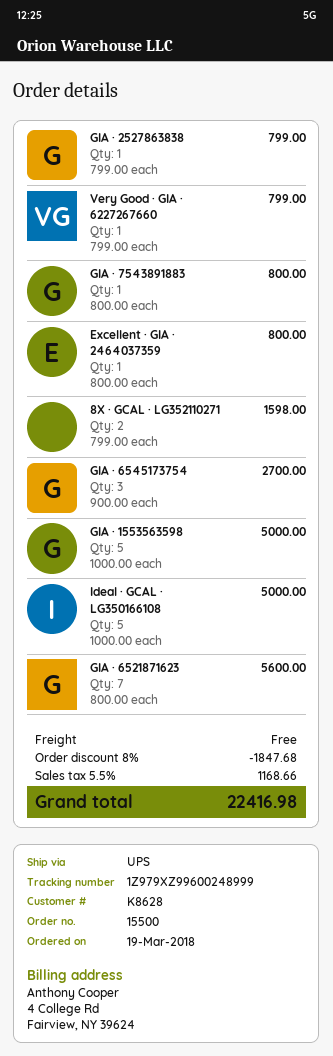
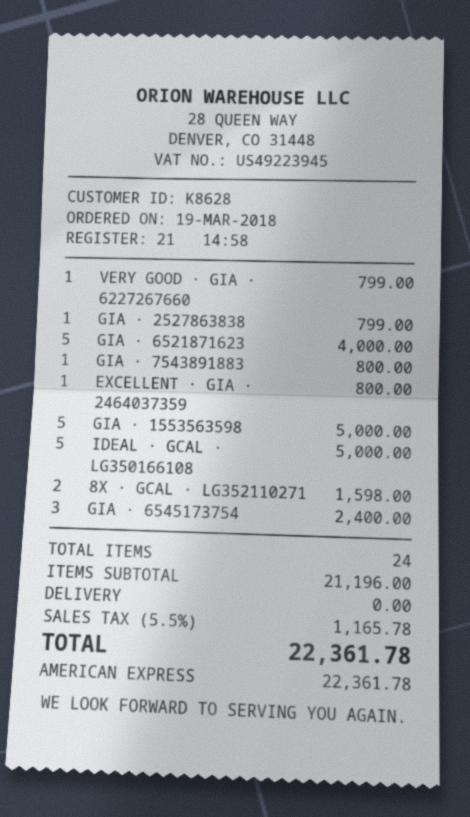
GIA · 6545173754: 3 for 2700.00 -> 3 for 2400.00
GIA · 6521871623: 7 for 5600.00 -> 5 for 4000.00
discount: 8% = 1847.68 -> none
tax: 5.5% = 1168.66 -> 5.5% = 1165.78
total: 22416.98 -> 22361.78

